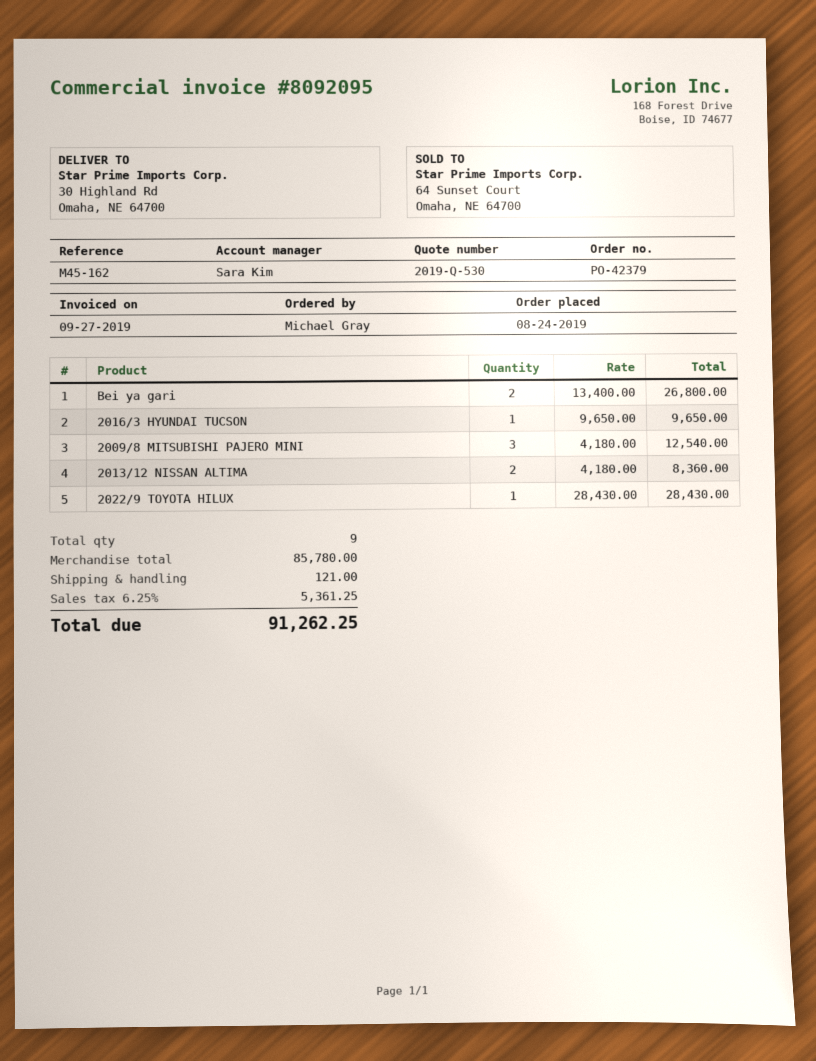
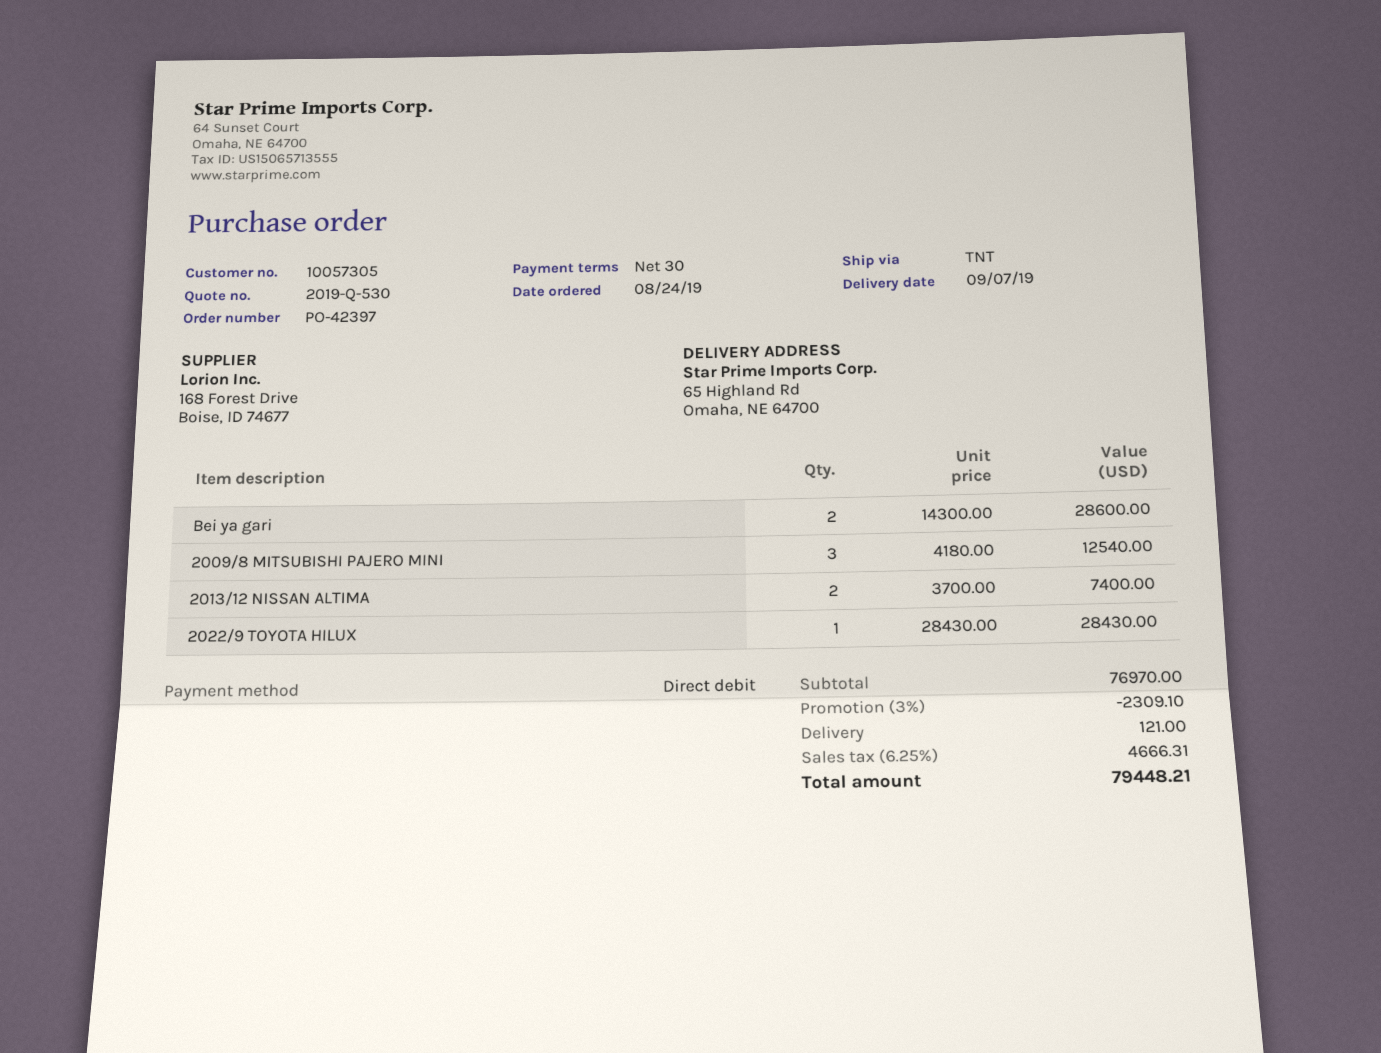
order number: PO-42379 -> PO-42397
ship to: 30 Highland Rd, Omaha, NE 64700 -> 65 Highland Rd, Omaha, NE 64700
Bei ya gari: 2 x 13400.00 = 26800.00 -> 2 x 14300.00 = 28600.00
2016/3 HYUNDAI TUCSON: 1 x 9650.00 = 9650.00 -> none
2013/12 NISSAN ALTIMA: 2 x 4180.00 = 8360.00 -> 2 x 3700.00 = 7400.00
subtotal: 85780.00 -> 76970.00
discount: none -> 3% = 2309.10
tax: 6.25% = 5361.25 -> 6.25% = 4666.31
total: 91262.25 -> 79448.21

